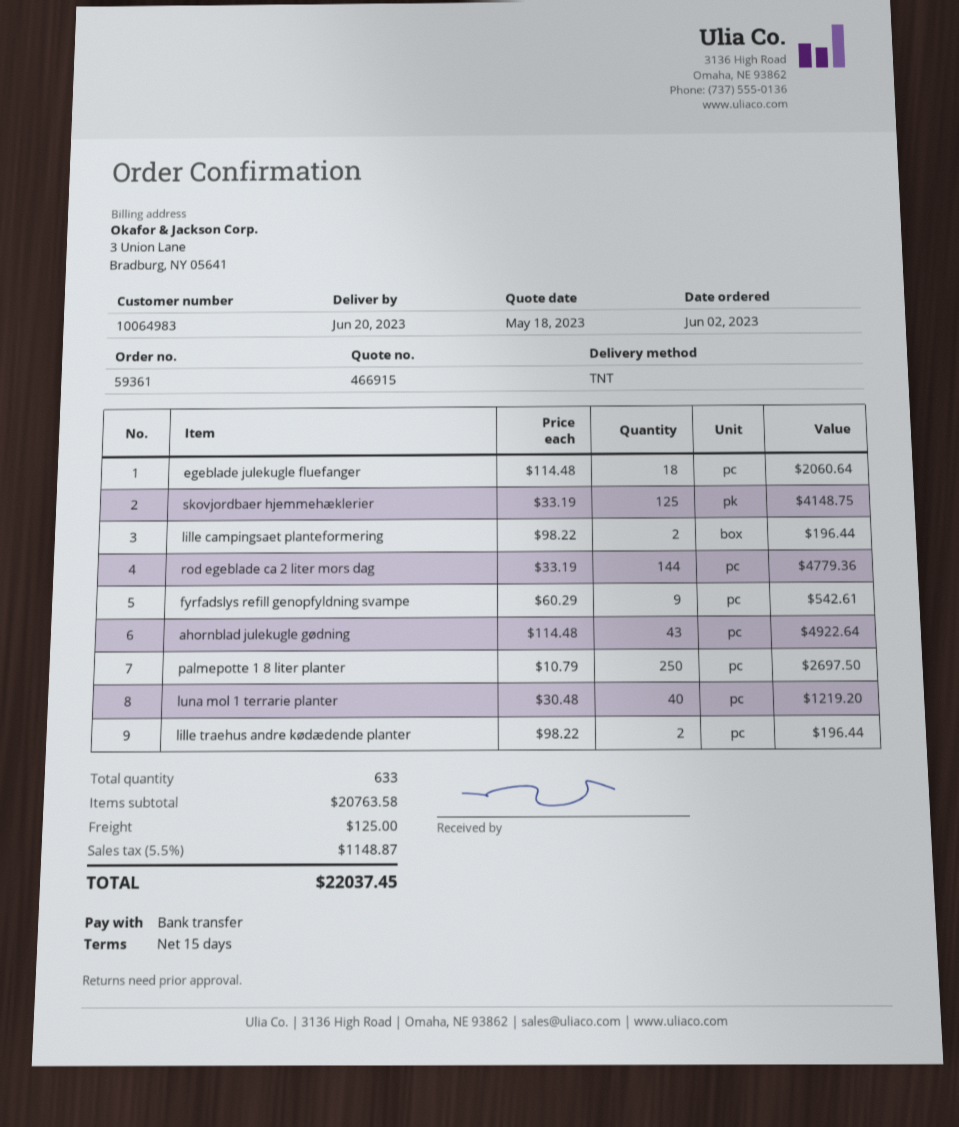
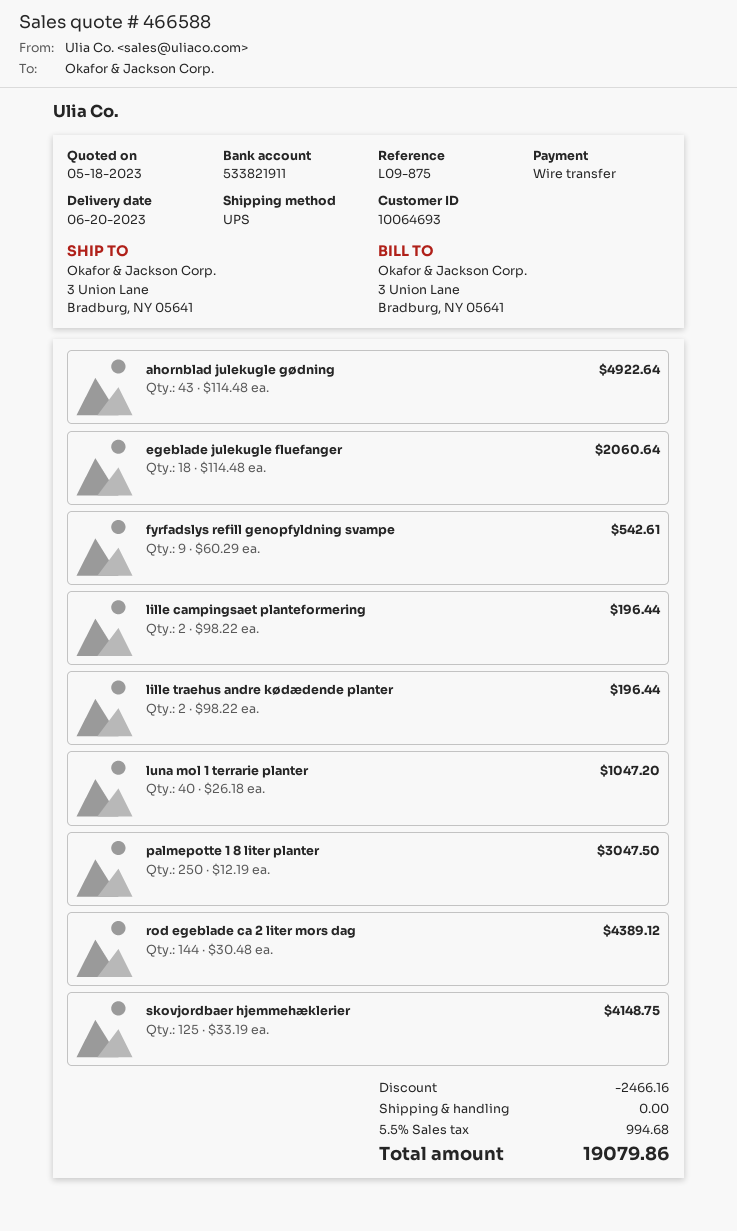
quote number: 466915 -> 466588
customer number: 10064983 -> 10064693
shipping method: TNT -> UPS
rod egeblade ca 2 liter mors dag: 144 x 33.19 = 4779.36 -> 144 x 30.48 = 4389.12
palmepotte 1 8 liter planter: 250 x 10.79 = 2697.50 -> 250 x 12.19 = 3047.50
luna mol 1 terrarie planter: 40 x 30.48 = 1219.20 -> 40 x 26.18 = 1047.20
discount: none -> 2466.16
shipping: 125.00 -> 0.00
tax: 5.5% = 1148.87 -> 5.5% = 994.68
total: 22037.45 -> 19079.86

